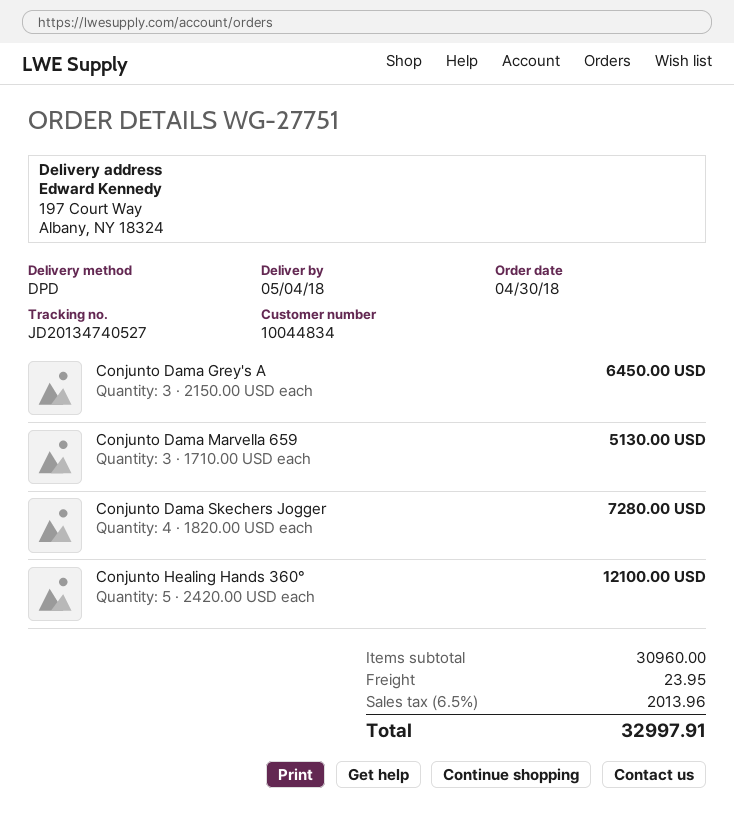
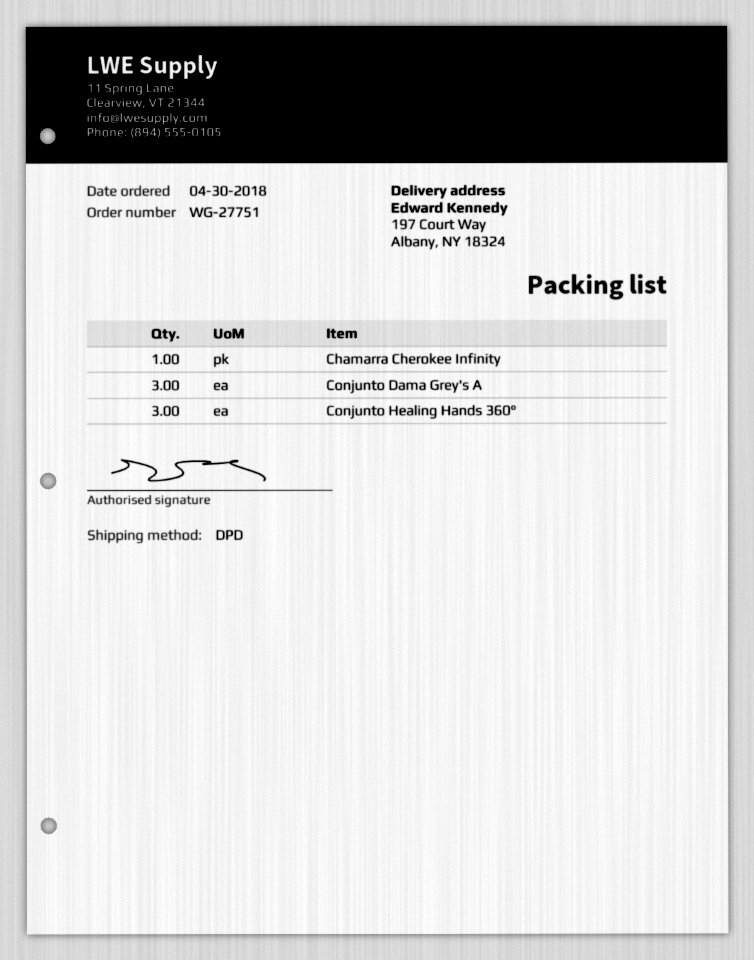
Conjunto Dama Marvella 659: 3 -> none
Conjunto Dama Skechers Jogger: 4 -> none
Conjunto Healing Hands 360°: 5 -> 3
Chamarra Cherokee Infinity: none -> 1

